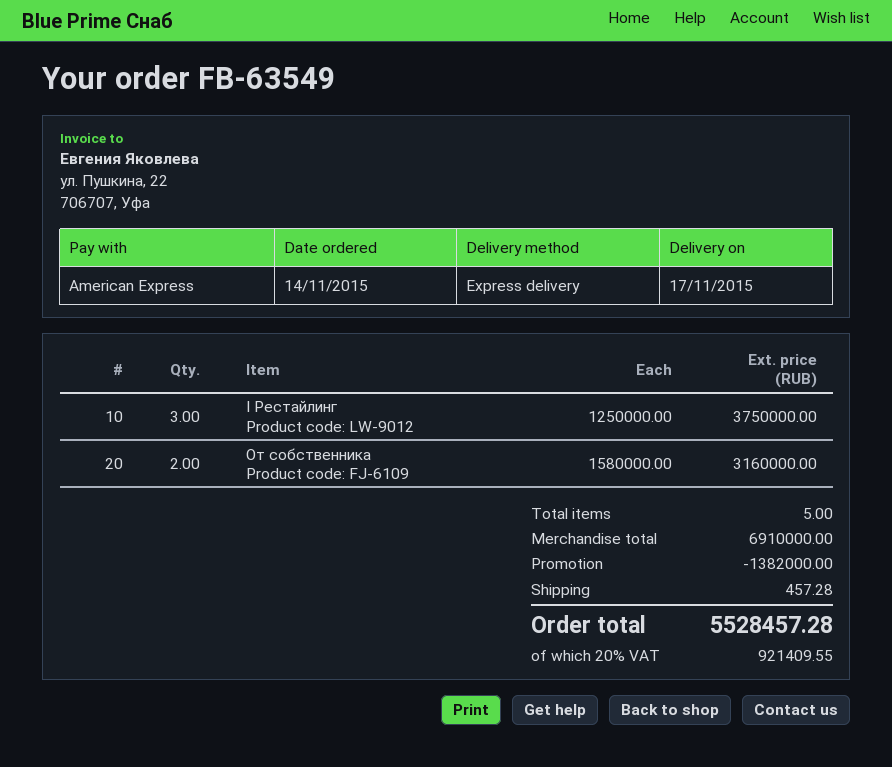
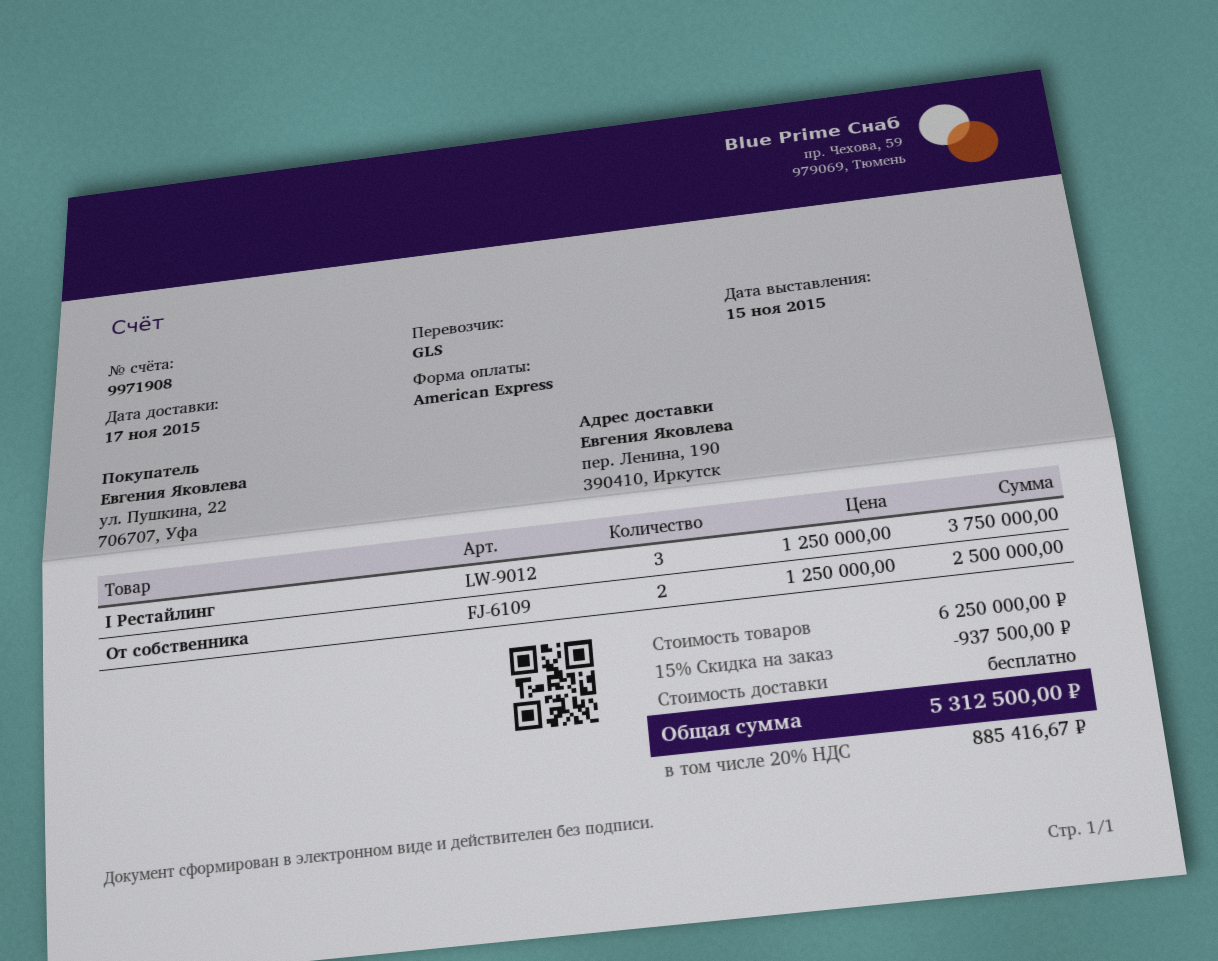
shipping method: express -> GLS
От собственника: 2 x 1580000.00 = 3160000.00 -> 2 x 1250000.00 = 2500000.00
subtotal: 6910000.00 -> 6250000.00
discount: 1382000.00 -> 937500.00
shipping: 457.28 -> 0.00
tax: 20% = 921409.55 -> 20% = 885416.67
total: 5528457.28 -> 5312500.00

